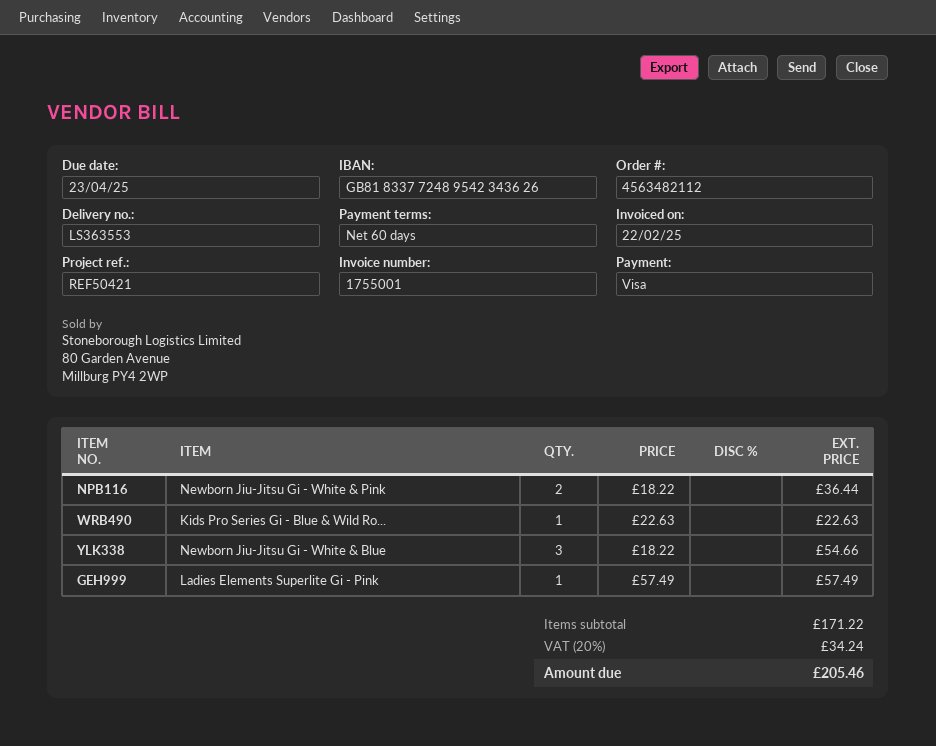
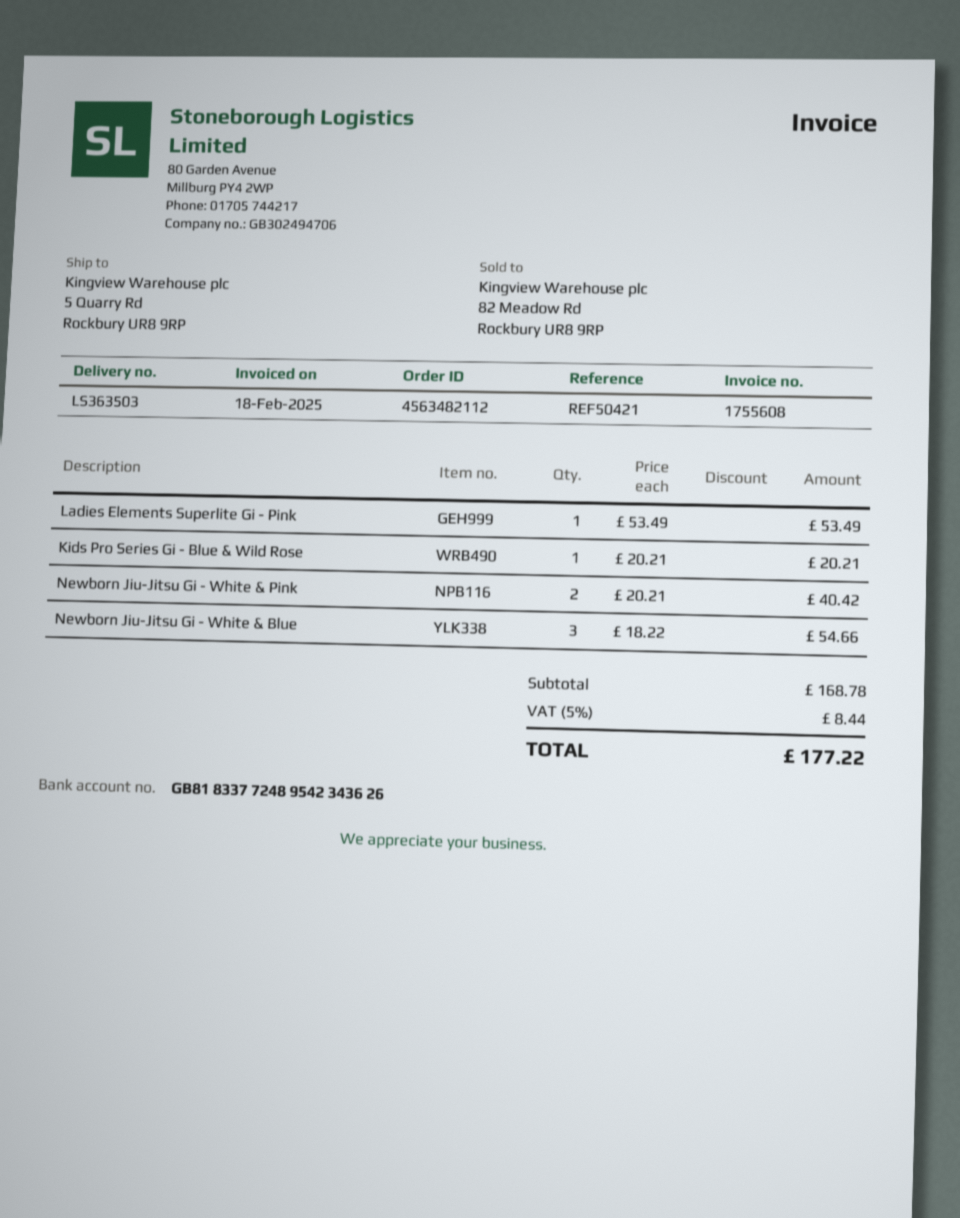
delivery note number: LS363553 -> LS363503
invoice number: 1755001 -> 1755608
invoice date: 2025-02-22 -> 2025-02-18
Newborn Jiu-Jitsu Gi - White & Pink: 2 x 18.22 = 36.44 -> 2 x 20.21 = 40.42
Kids Pro Series Gi - Blue & Wild Ro...: 1 x 22.63 = 22.63 -> 1 x 20.21 = 20.21
Ladies Elements Superlite Gi - Pink: 1 x 57.49 = 57.49 -> 1 x 53.49 = 53.49
subtotal: 171.22 -> 168.78
tax: 20% = 34.24 -> 5% = 8.44
total: 205.46 -> 177.22

